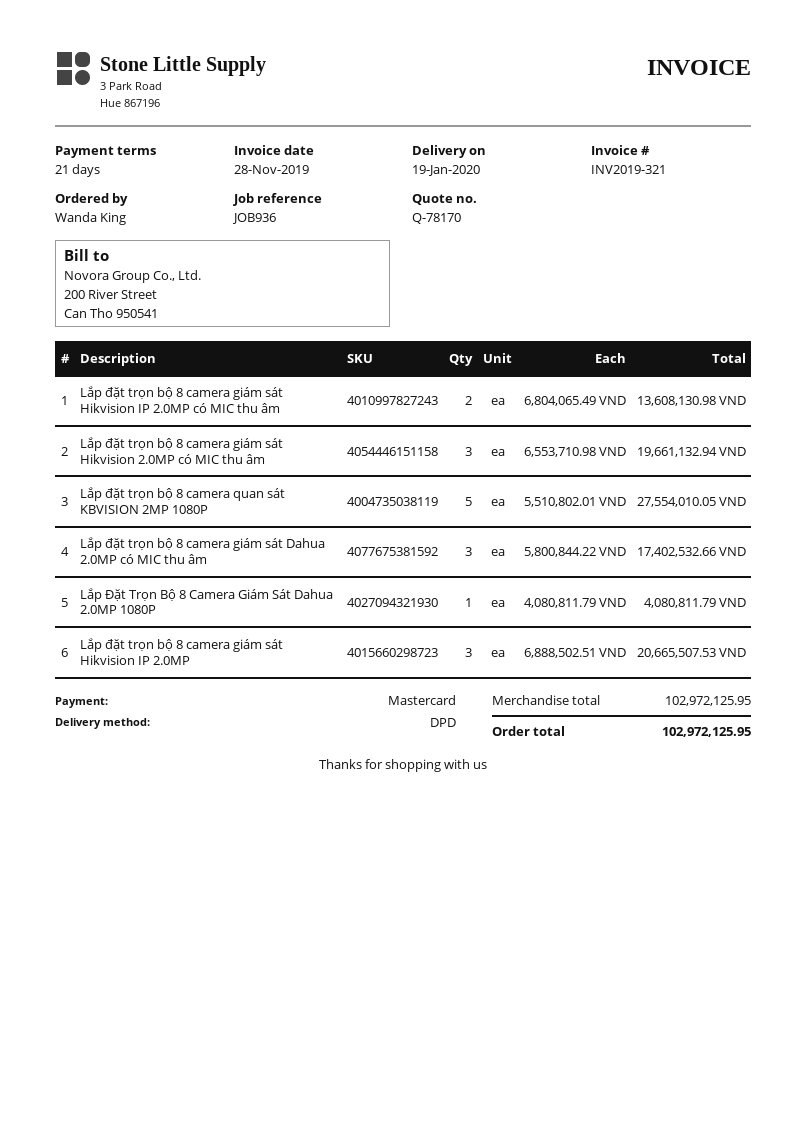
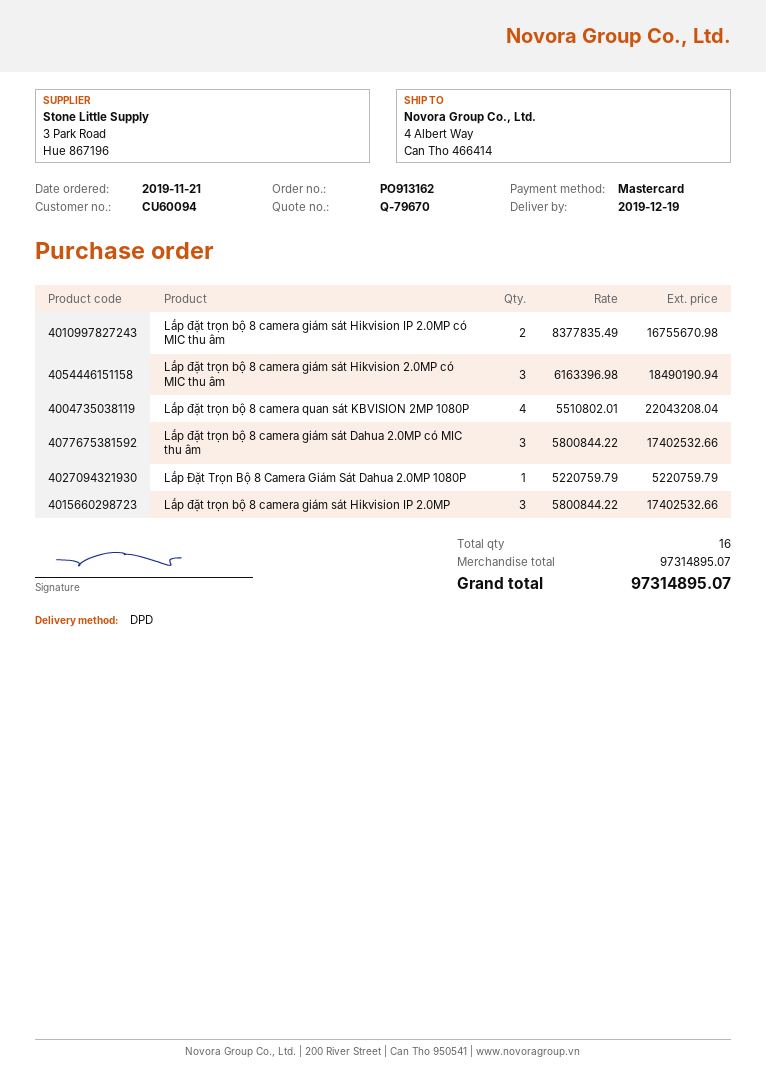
quote number: Q-78170 -> Q-79670
delivery date: 2020-01-19 -> 2019-12-19
Lắp đặt trọn bộ 8 camera giám sát Hikvision IP 2.0MP có MIC thu âm: 2 x 6804065.49 = 13608130.98 -> 2 x 8377835.49 = 16755670.98
Lắp đặt trọn bộ 8 camera giám sát Hikvision 2.0MP có MIC thu âm: 3 x 6553710.98 = 19661132.94 -> 3 x 6163396.98 = 18490190.94
Lắp đặt trọn bộ 8 camera quan sát KBVISION 2MP 1080P: 5 x 5510802.01 = 27554010.05 -> 4 x 5510802.01 = 22043208.04
Lắp Đặt Trọn Bộ 8 Camera Giám Sát Dahua 2.0MP 1080P: 1 x 4080811.79 = 4080811.79 -> 1 x 5220759.79 = 5220759.79
Lắp đặt trọn bộ 8 camera giám sát Hikvision IP 2.0MP: 3 x 6888502.51 = 20665507.53 -> 3 x 5800844.22 = 17402532.66
subtotal: 102972125.95 -> 97314895.07
total: 102972125.95 -> 97314895.07

